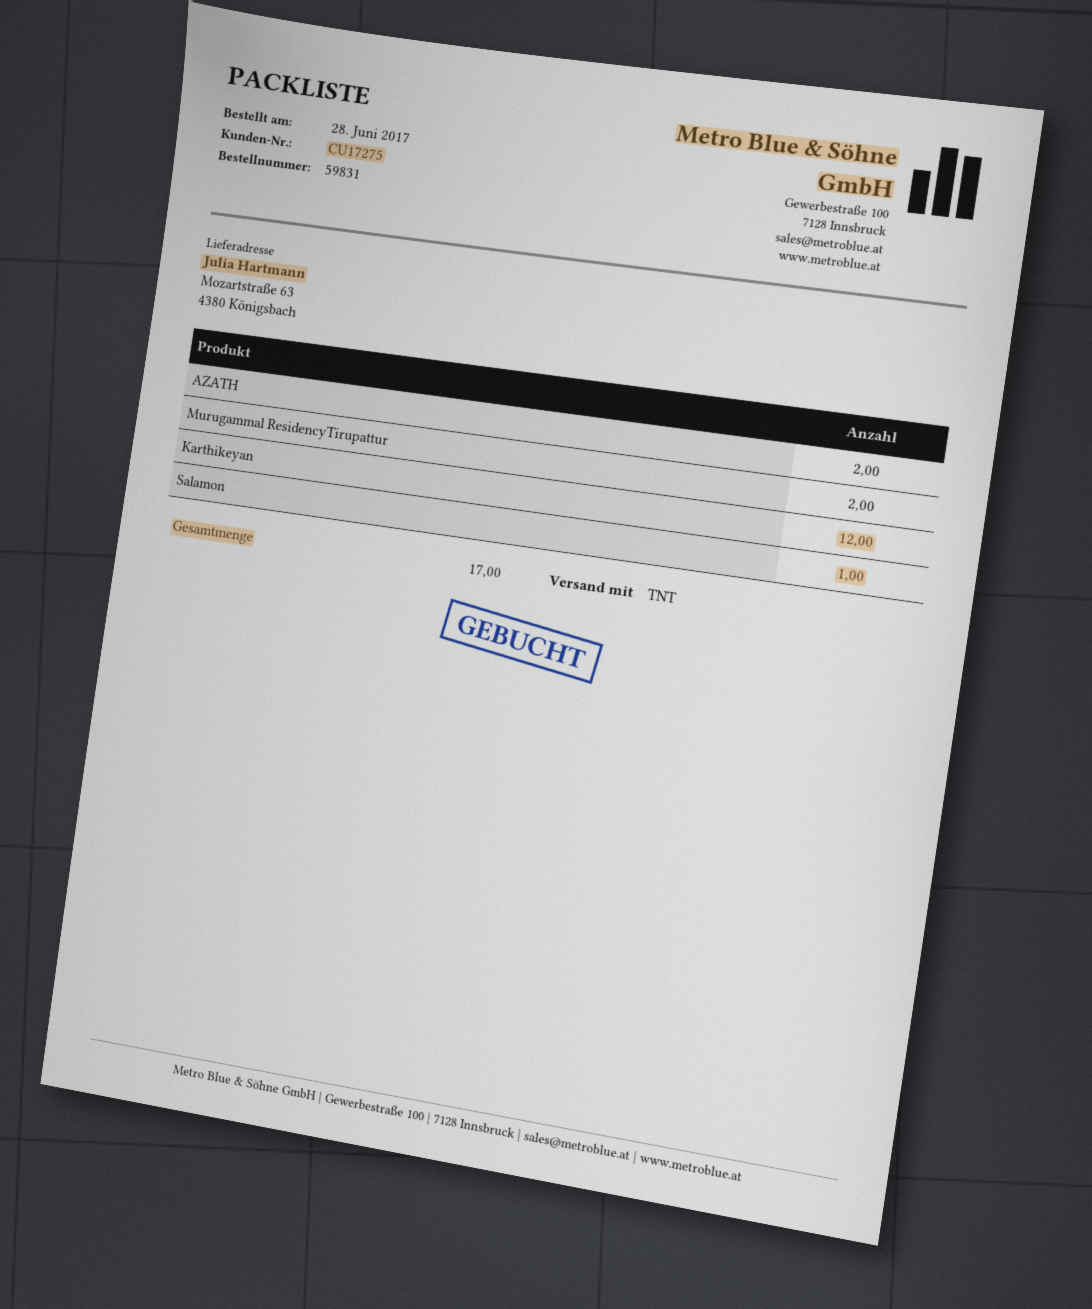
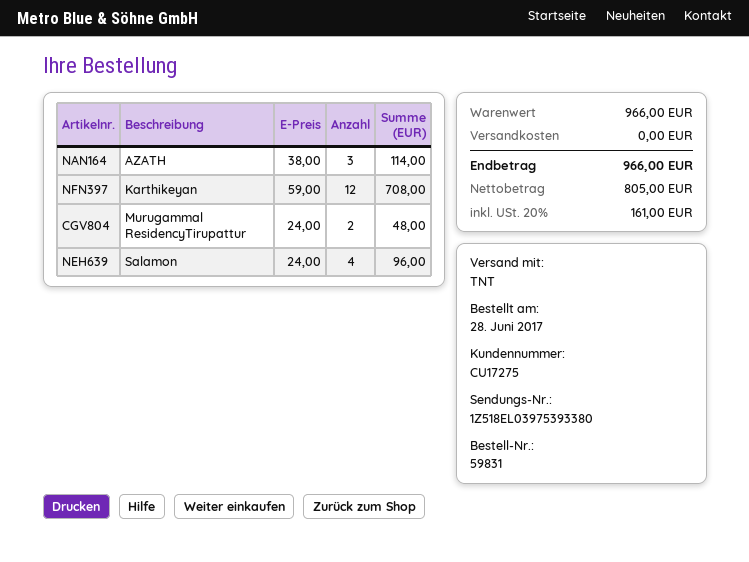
AZATH: 2 -> 3
Salamon: 1 -> 4

